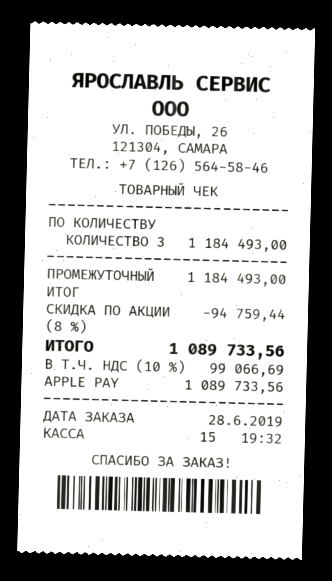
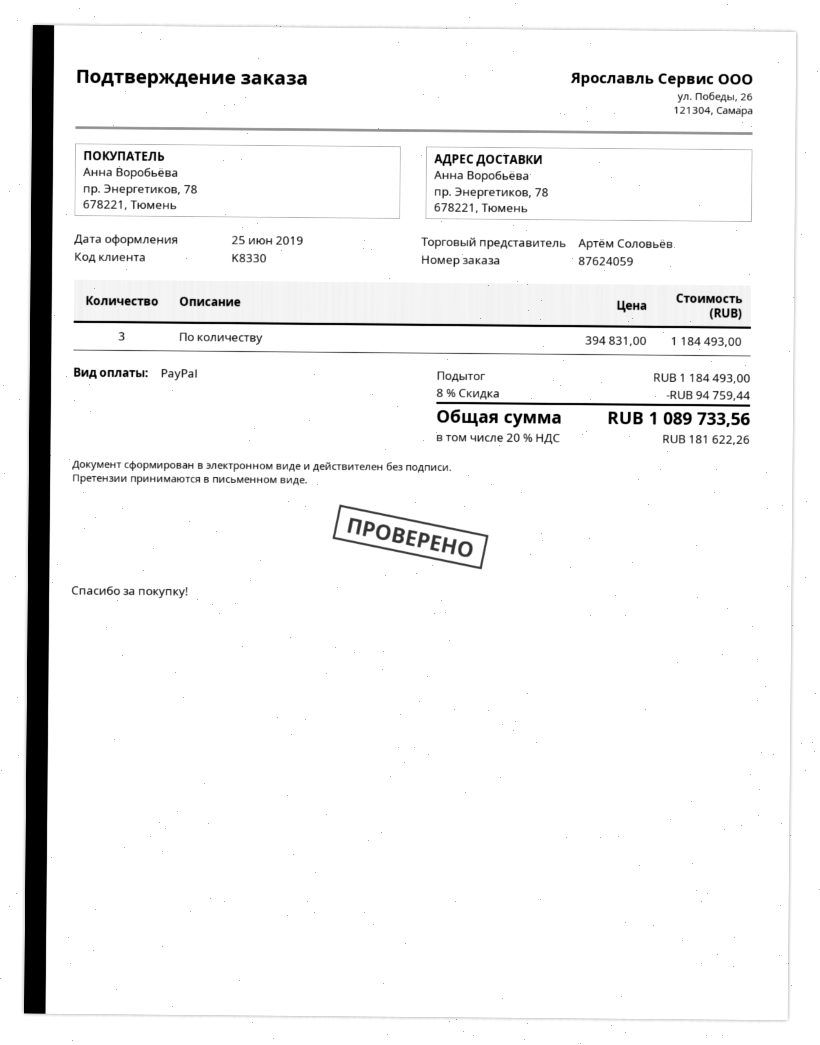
order date: 2019-06-28 -> 2019-06-25
payment method: Apple Pay -> PayPal
tax: 10% = 99066.69 -> 20% = 181622.26

